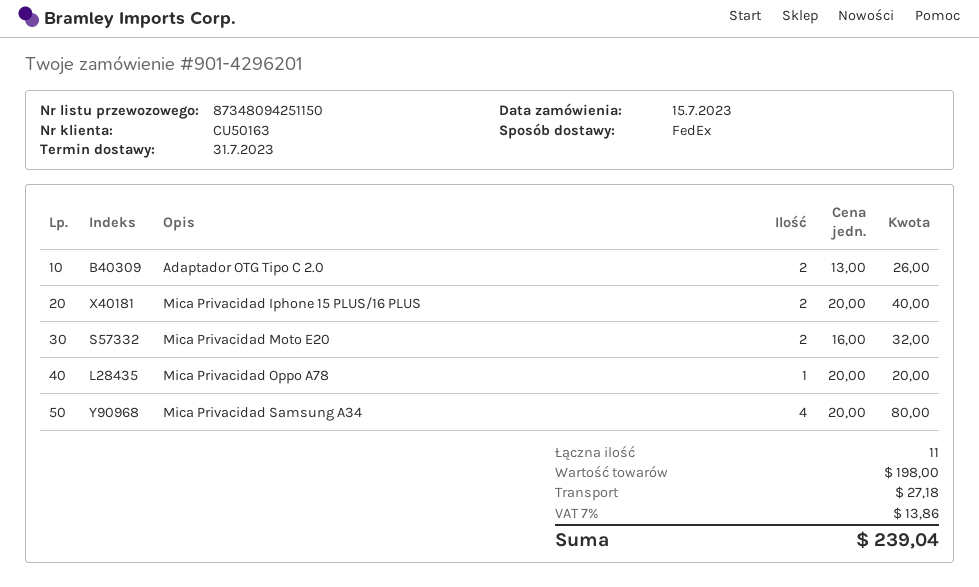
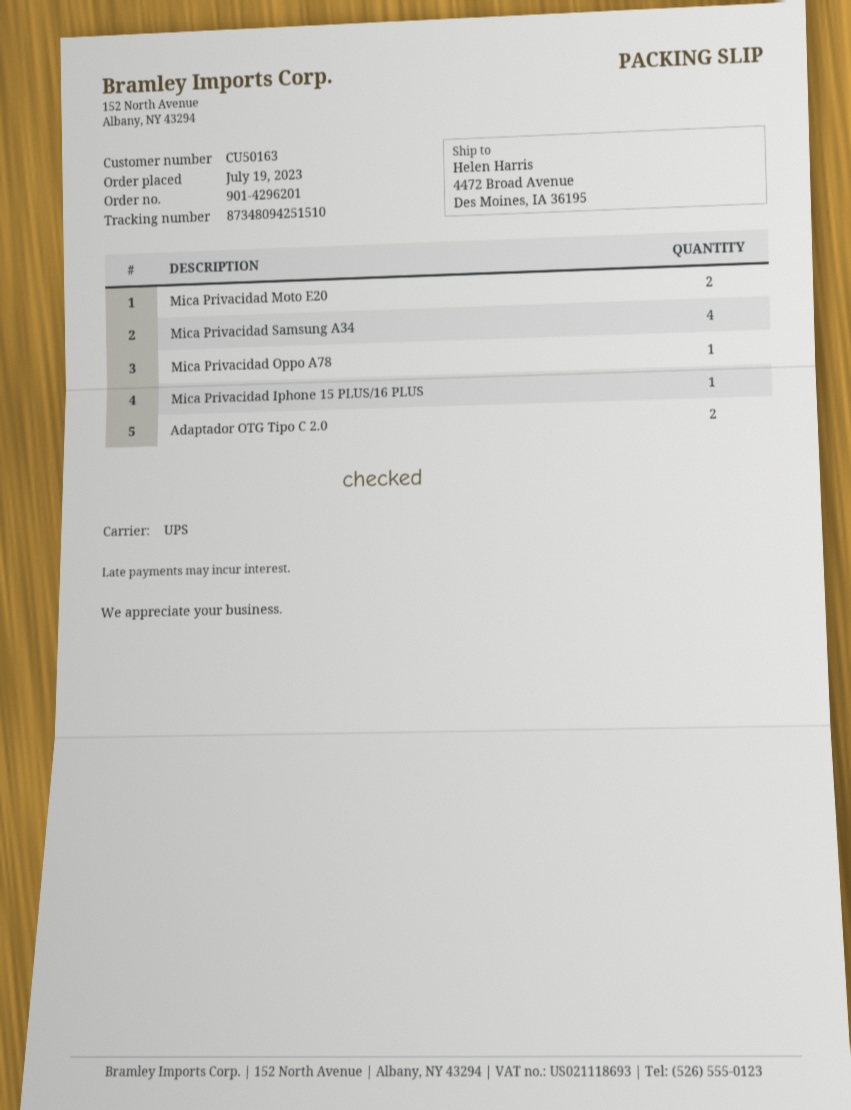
order date: 2023-07-15 -> 2023-07-19
shipping method: FedEx -> UPS
tracking number: 87348094251150 -> 87348094251510
Mica Privacidad Iphone 15 PLUS/16 PLUS: 2 -> 1

